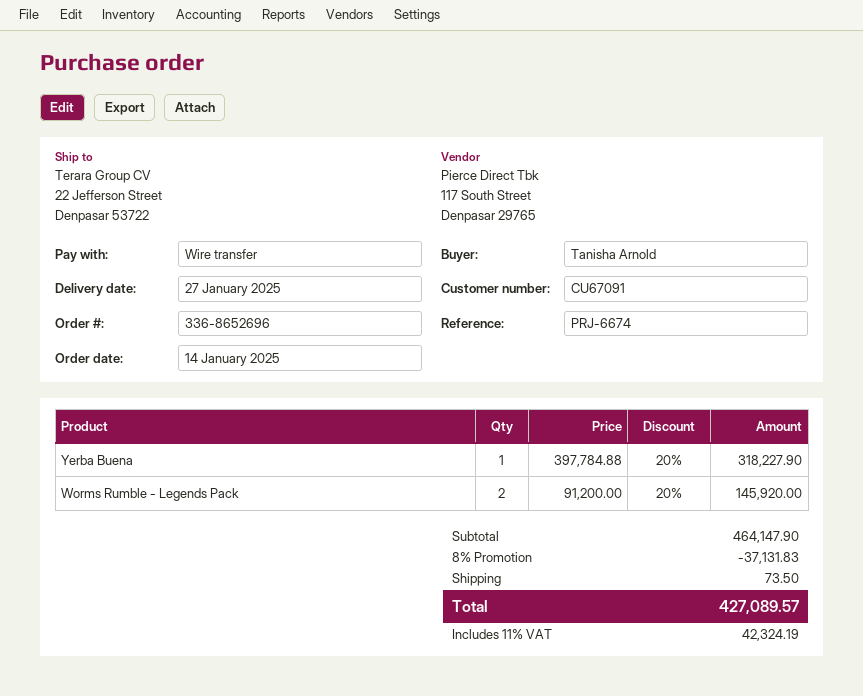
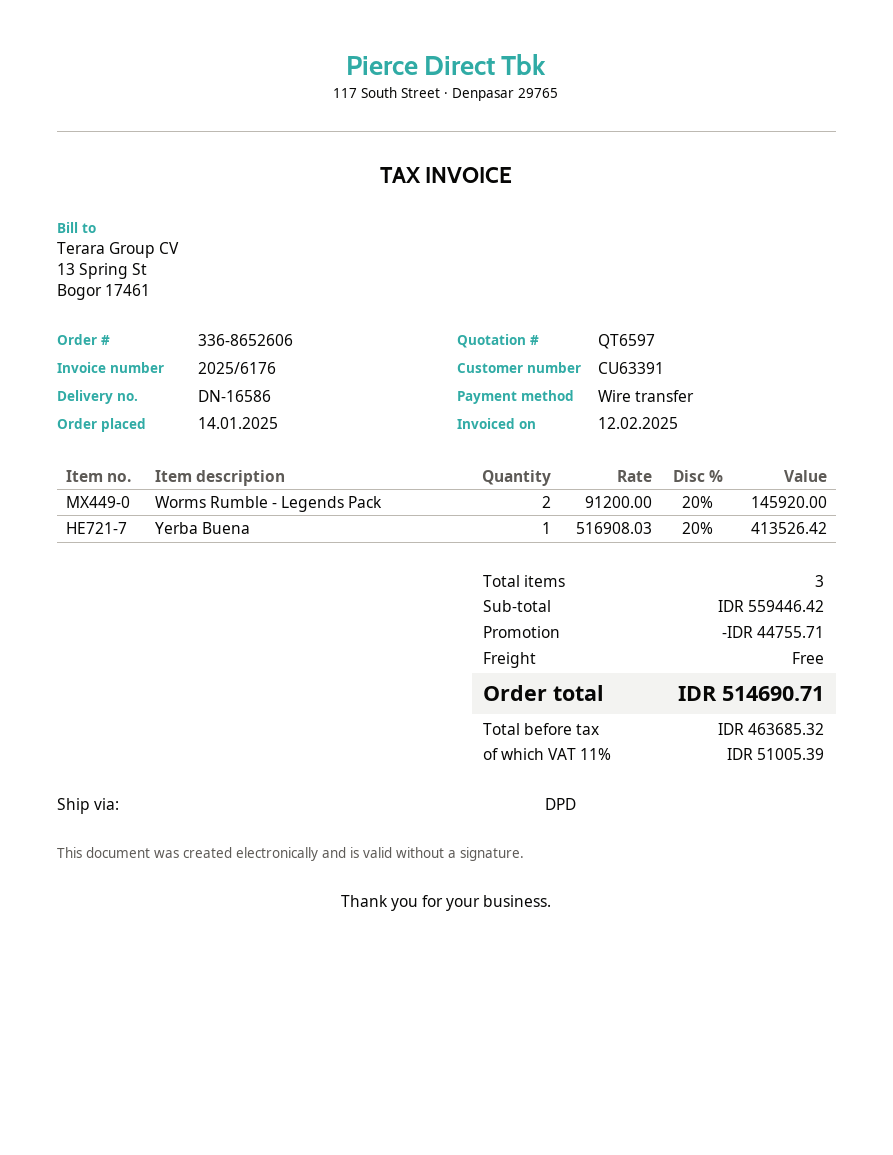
order number: 336-8652696 -> 336-8652606
customer number: CU67091 -> CU63391
Yerba Buena: 1 x 397784.88 - 20% = 318227.90 -> 1 x 516908.03 - 20% = 413526.42
subtotal: 464147.90 -> 559446.42
discount: 37131.83 -> 44755.71
shipping: 73.50 -> 0.00
tax: 11% = 42324.19 -> 11% = 51005.39
total: 427089.57 -> 514690.71

